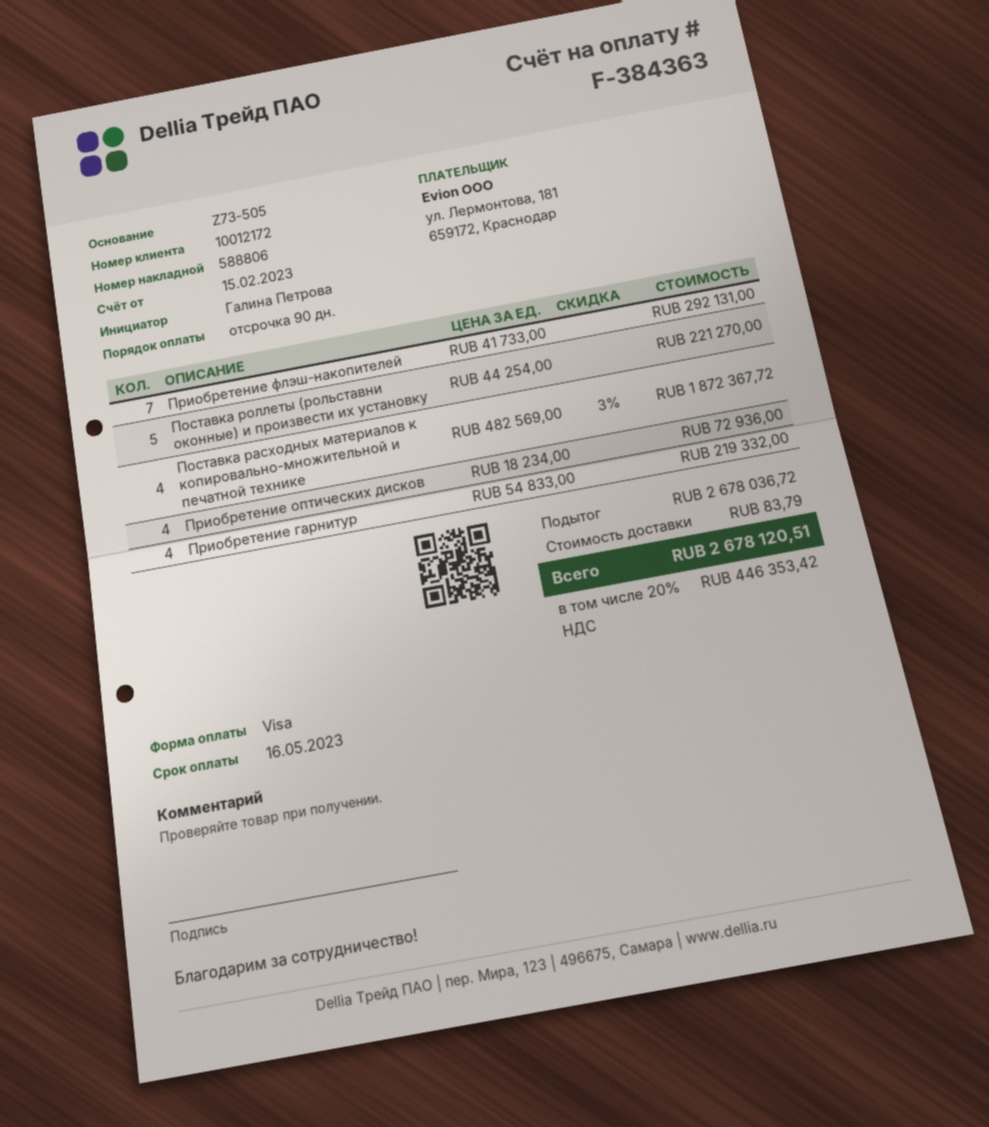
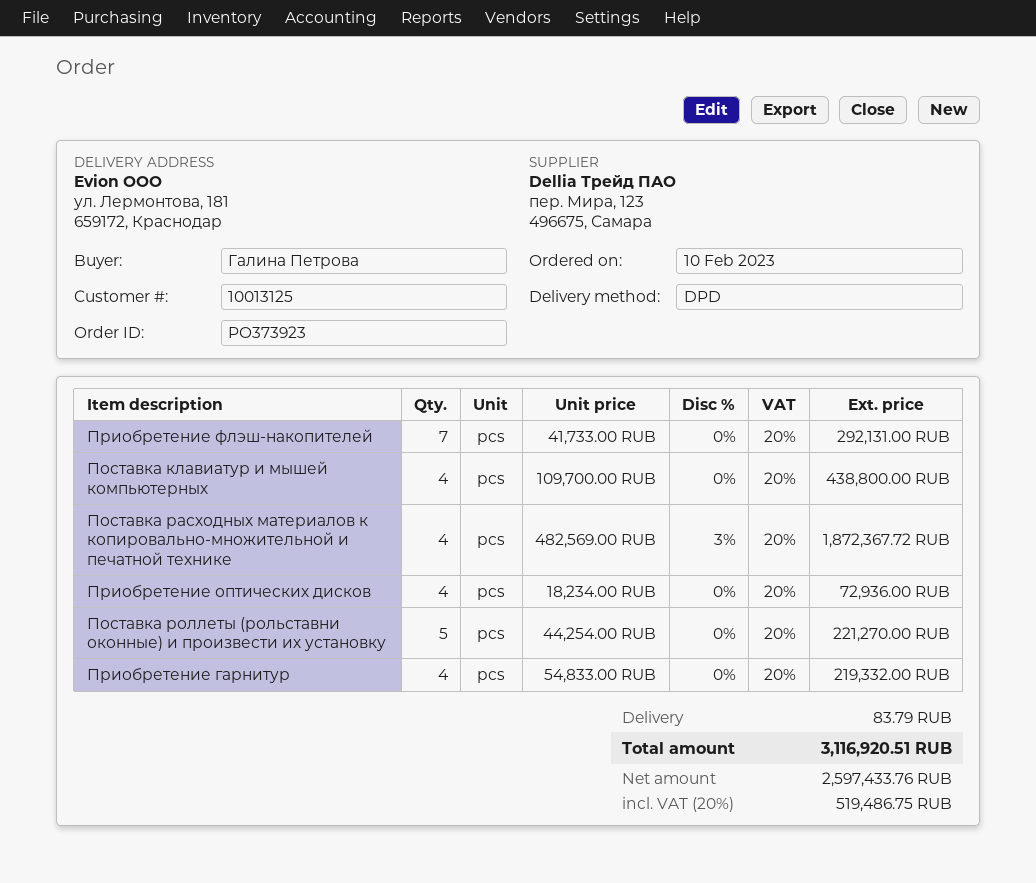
customer number: 10012172 -> 10013125
Поставка клавиатур и мышей компьютерных: none -> 4 x 109700.00 = 438800.00
tax: 20% = 446353.42 -> 20% = 519486.75
total: 2678120.51 -> 3116920.51

